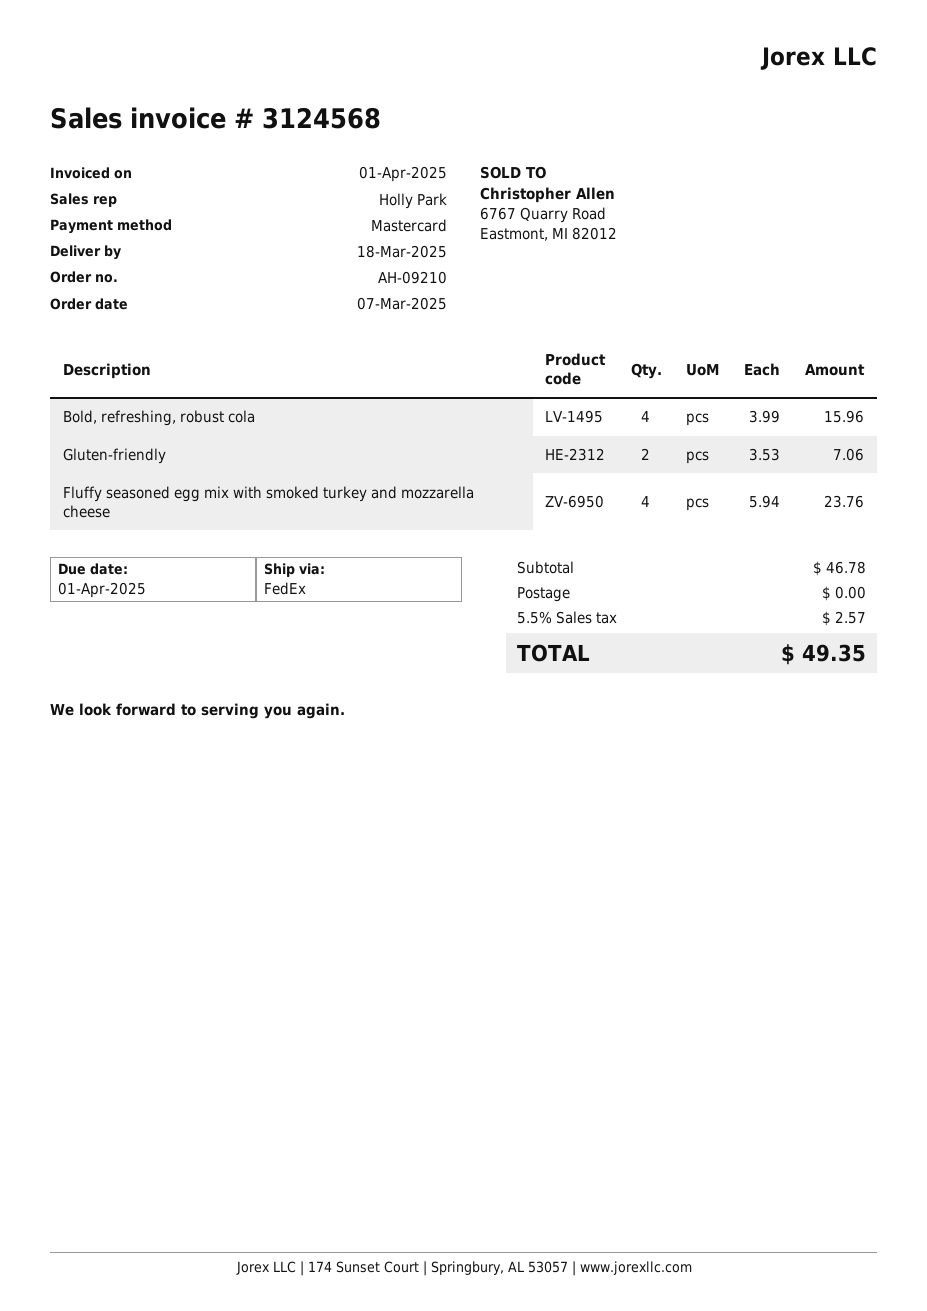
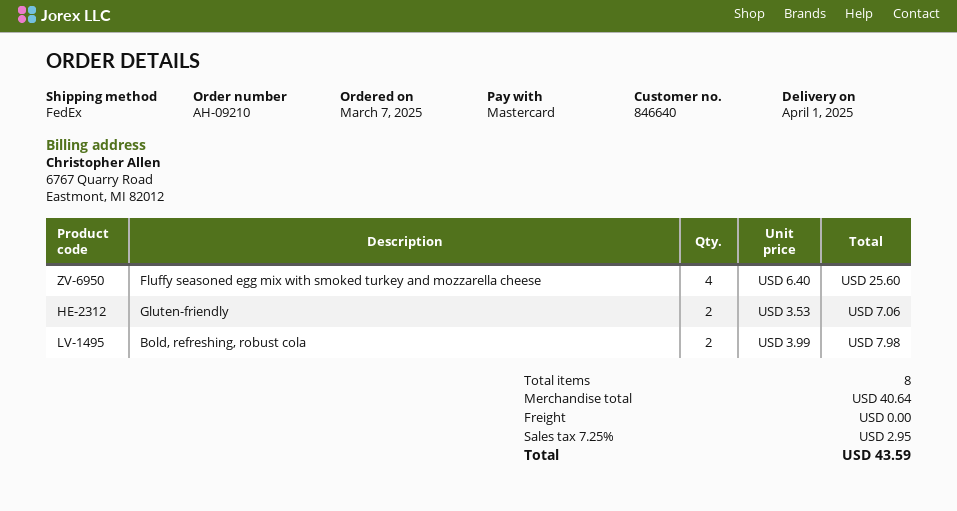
delivery date: 2025-03-18 -> 2025-04-01
Bold, refreshing, robust cola: 4 x 3.99 = 15.96 -> 2 x 3.99 = 7.98
Fluffy seasoned egg mix with smoked turkey and mozzarella cheese: 4 x 5.94 = 23.76 -> 4 x 6.40 = 25.60
subtotal: 46.78 -> 40.64
tax: 5.5% = 2.57 -> 7.25% = 2.95
total: 49.35 -> 43.59

